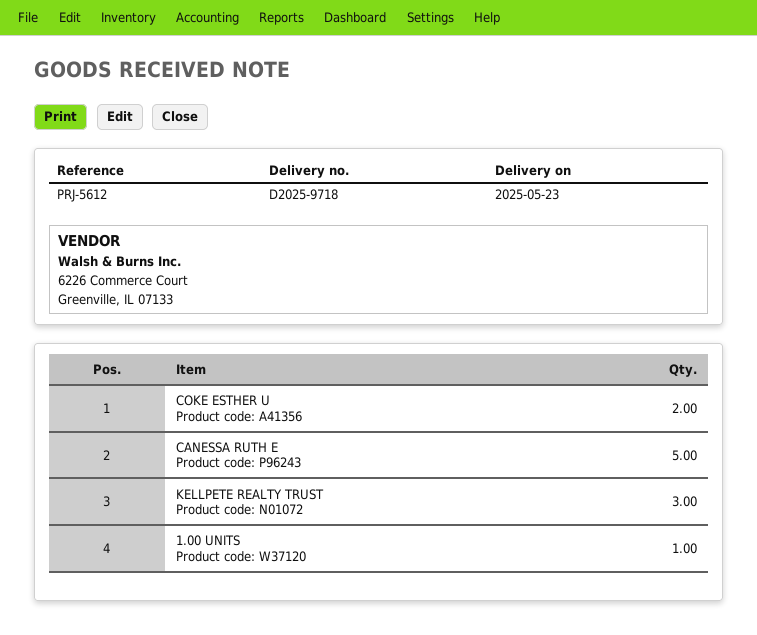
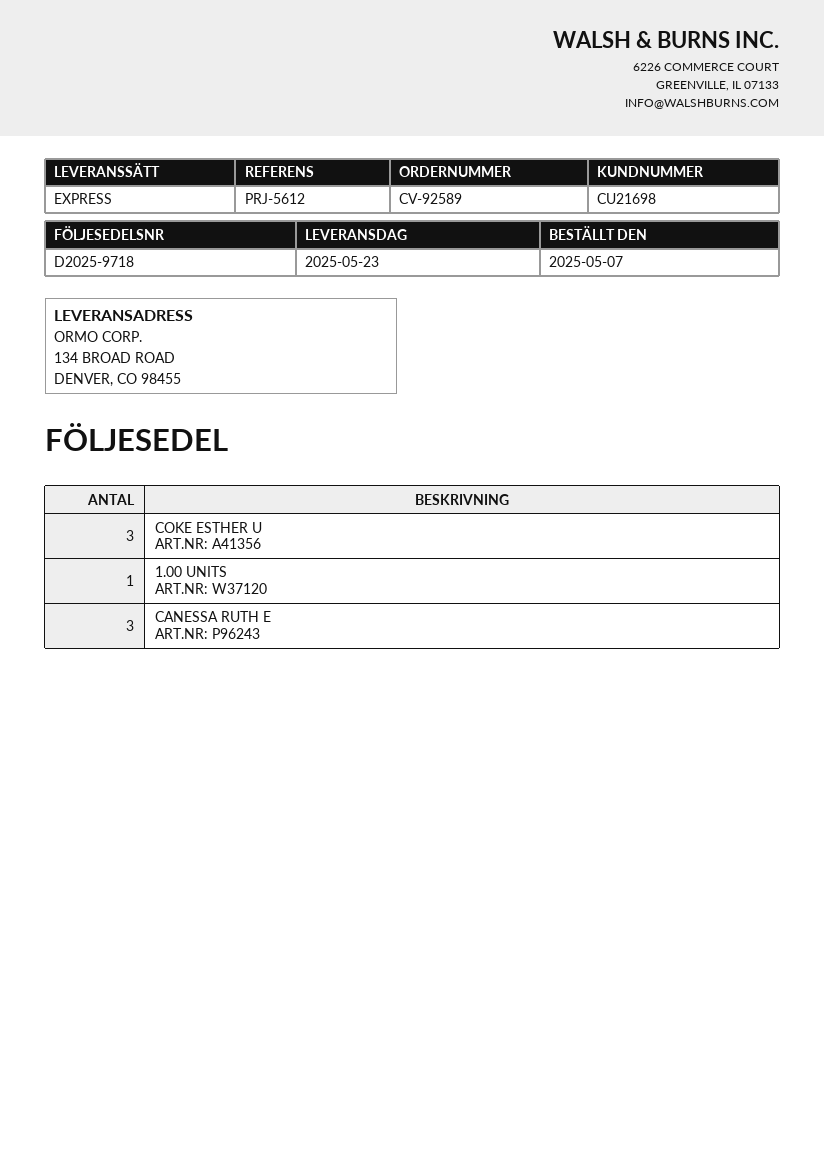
COKE ESTHER U: 2 -> 3
CANESSA RUTH E: 5 -> 3
KELLPETE REALTY TRUST: 3 -> none

